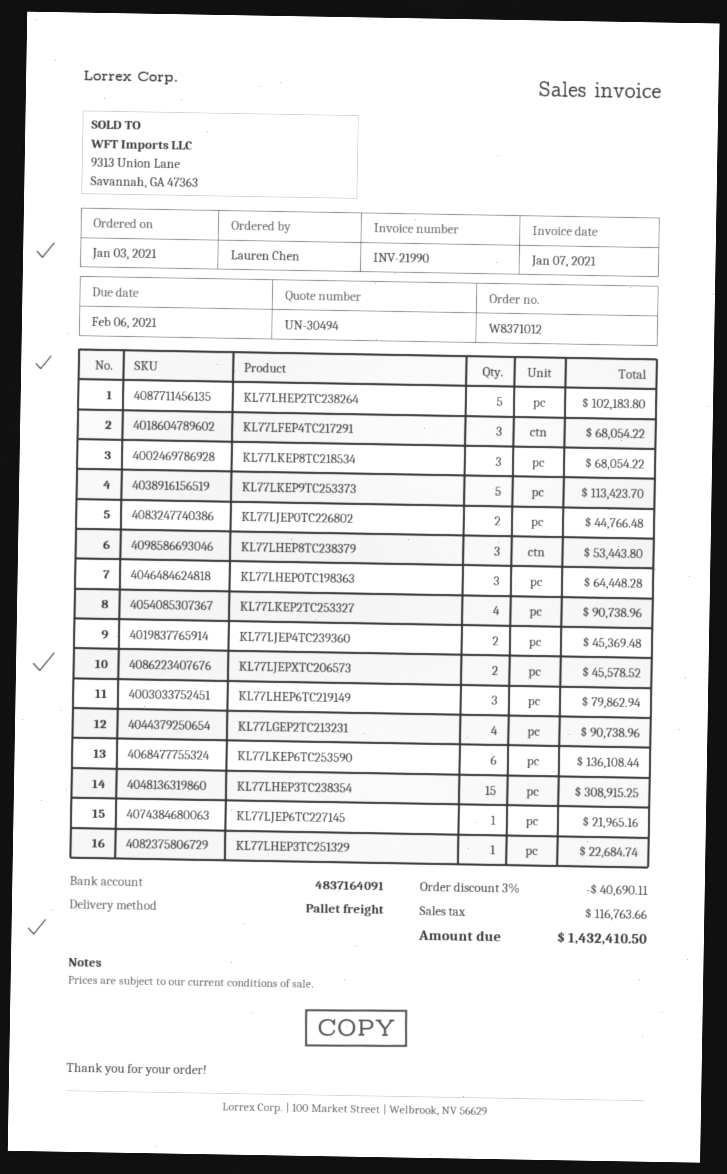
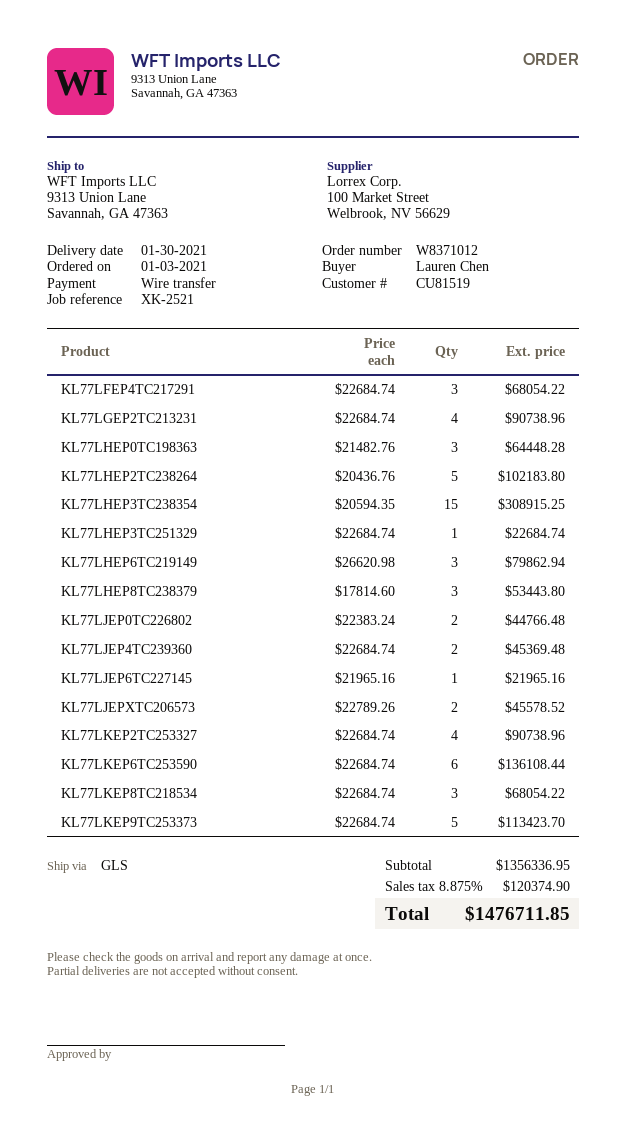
shipping method: pallet freight -> GLS
discount: 3% = 40690.11 -> none
tax: 116763.66 -> 120374.90
total: 1432410.50 -> 1476711.85

